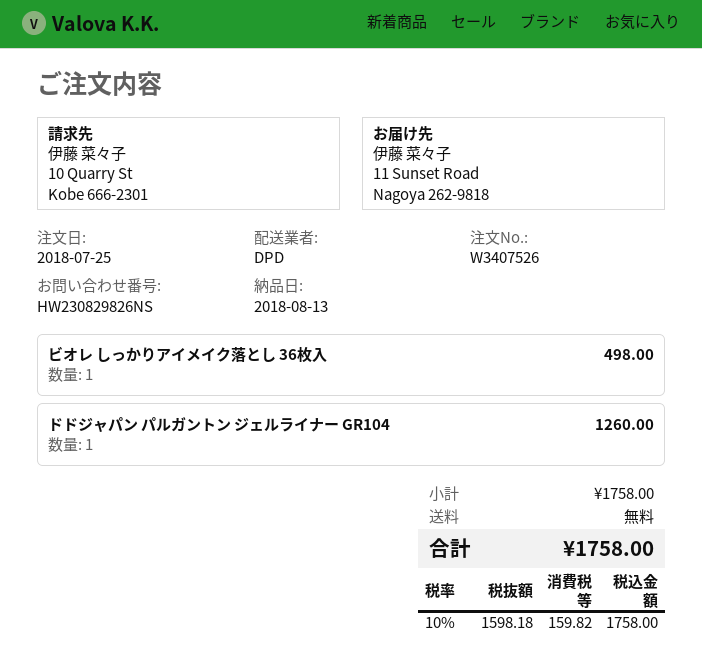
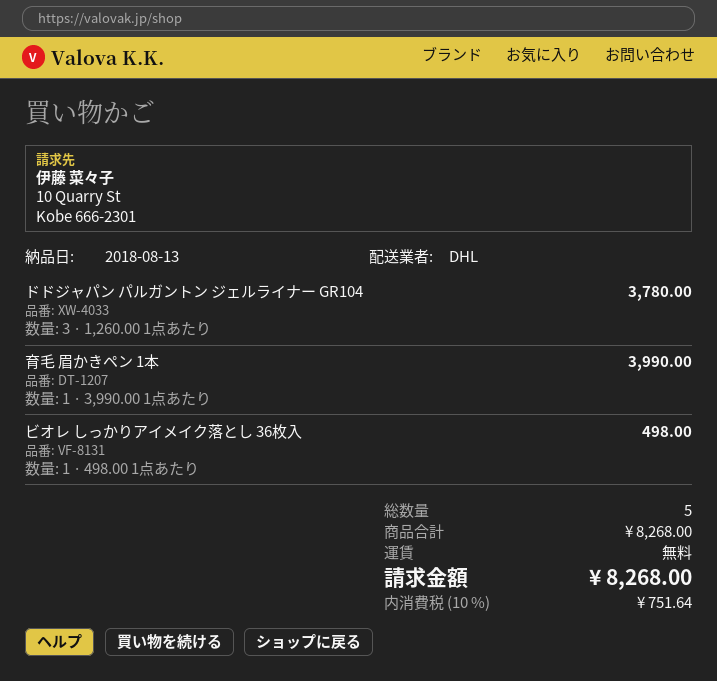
shipping method: DPD -> DHL
ドドジャパン パルガントン ジェルライナー GR104: 1 for 1260.00 -> 3 for 3780.00
育毛 眉かきペン 1本: none -> 1 for 3990.00
subtotal: 1758.00 -> 8268.00
tax: 10% = 159.82 -> 10% = 751.64
total: 1758.00 -> 8268.00

